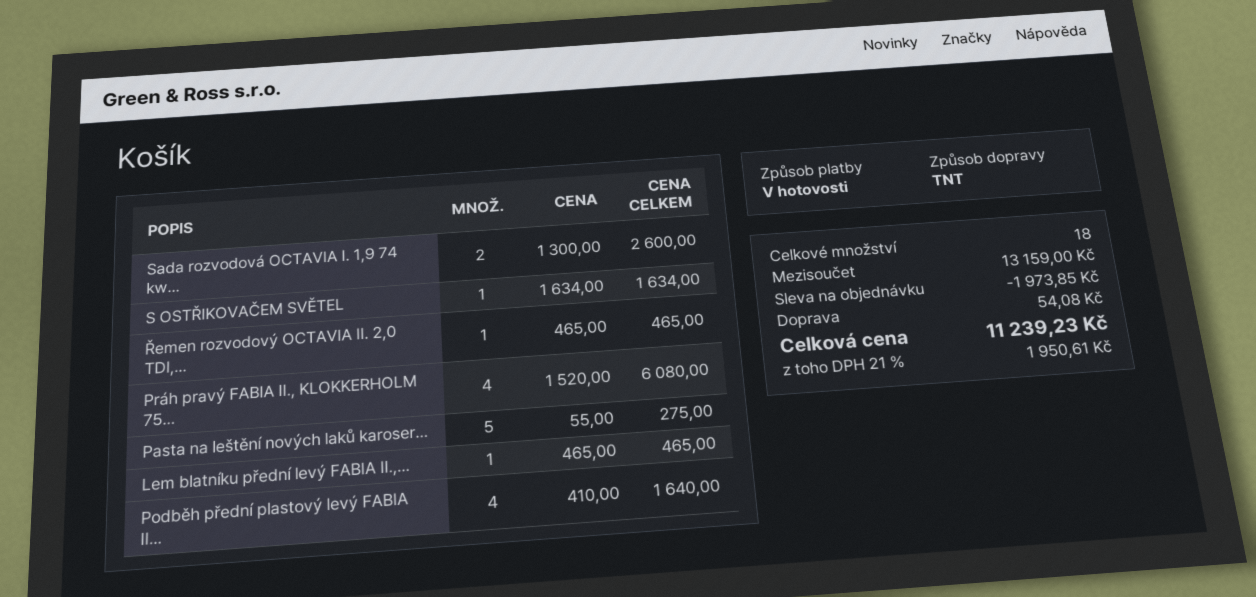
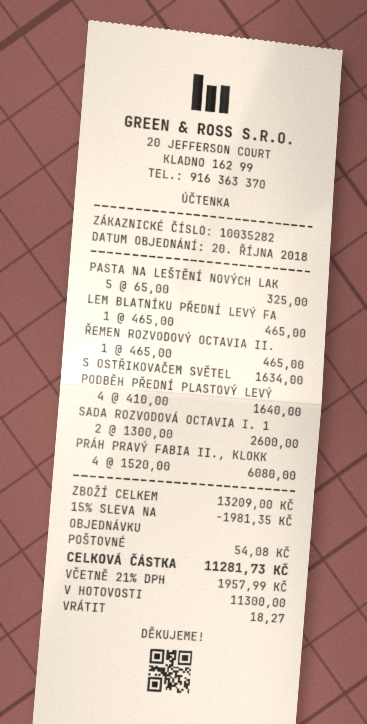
Pasta na leštění nových laků karoser...: 5 x 55.00 = 275.00 -> 5 x 65.00 = 325.00
subtotal: 13159.00 -> 13209.00
discount: 1973.85 -> 1981.35
tax: 21% = 1950.61 -> 21% = 1957.99
total: 11239.23 -> 11281.73

